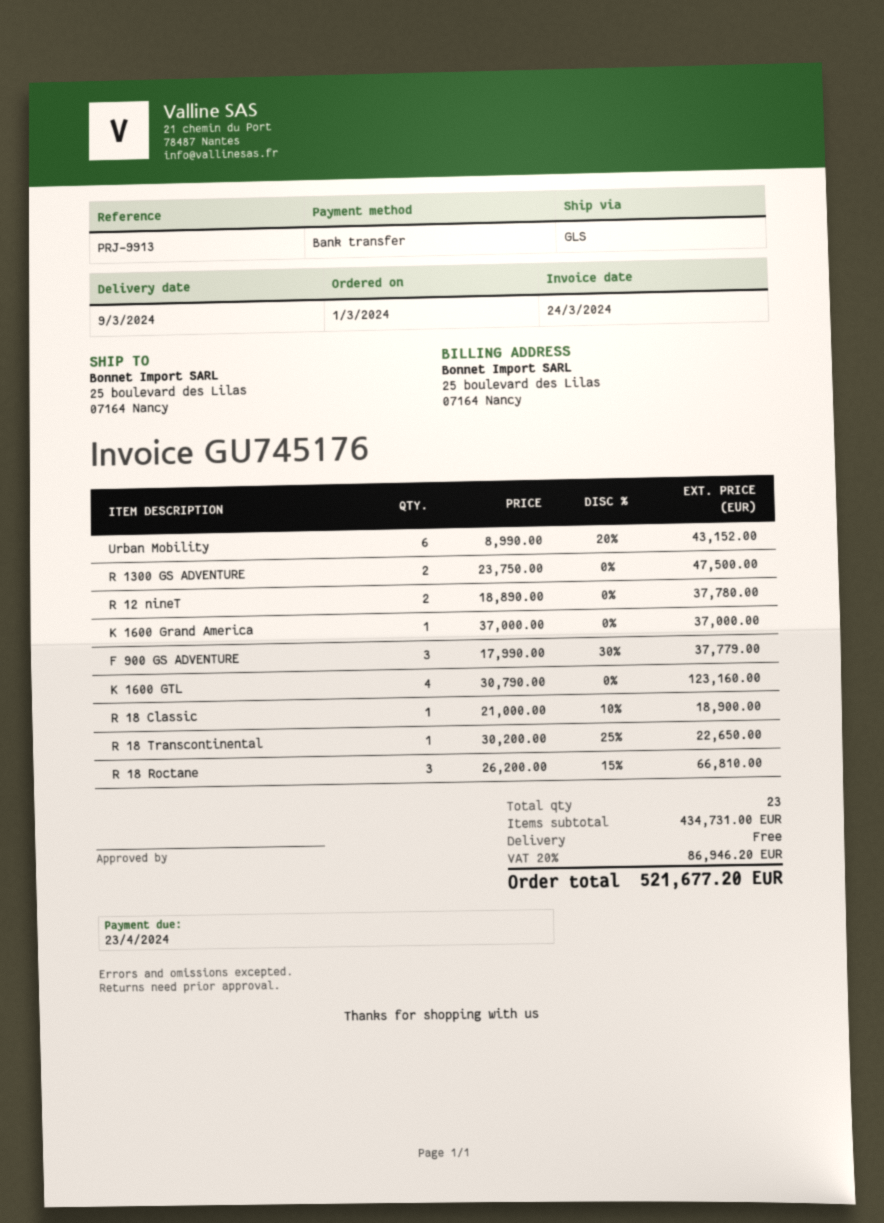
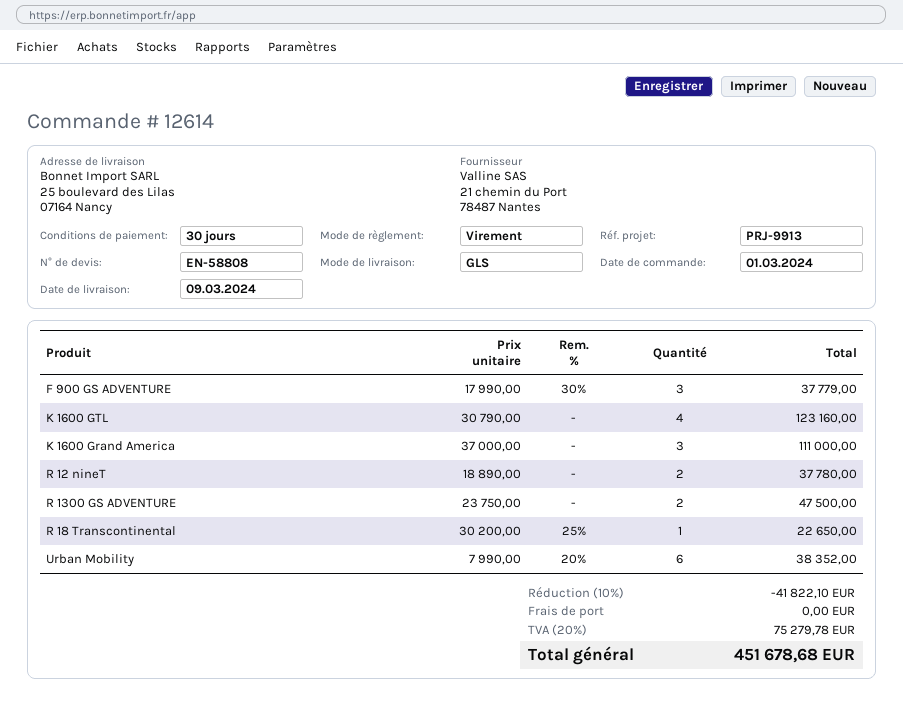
Urban Mobility: 6 x 8990.00 - 20% = 43152.00 -> 6 x 7990.00 - 20% = 38352.00
K 1600 Grand America: 1 x 37000.00 = 37000.00 -> 3 x 37000.00 = 111000.00
R 18 Classic: 1 x 21000.00 - 10% = 18900.00 -> none
R 18 Roctane: 3 x 26200.00 - 15% = 66810.00 -> none
discount: none -> 10% = 41822.10
tax: 20% = 86946.20 -> 20% = 75279.78
total: 521677.20 -> 451678.68

